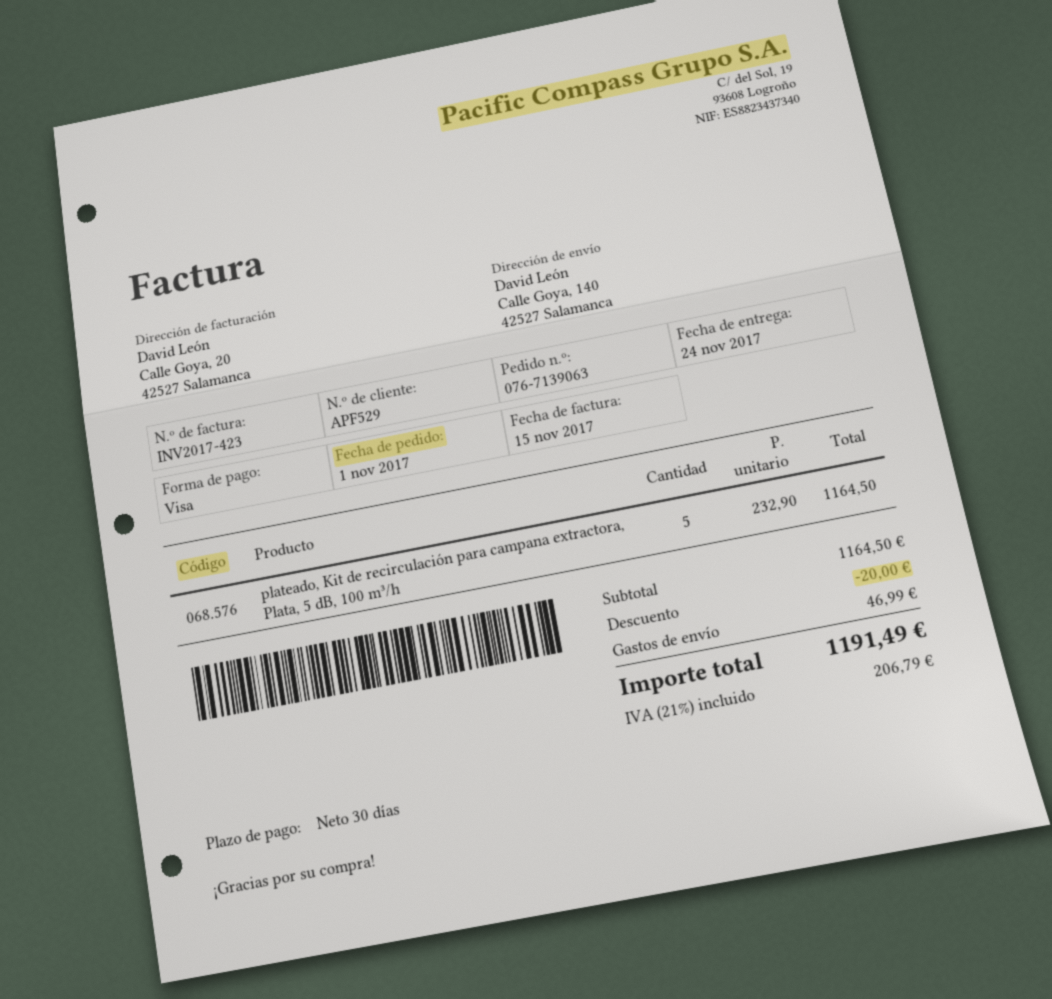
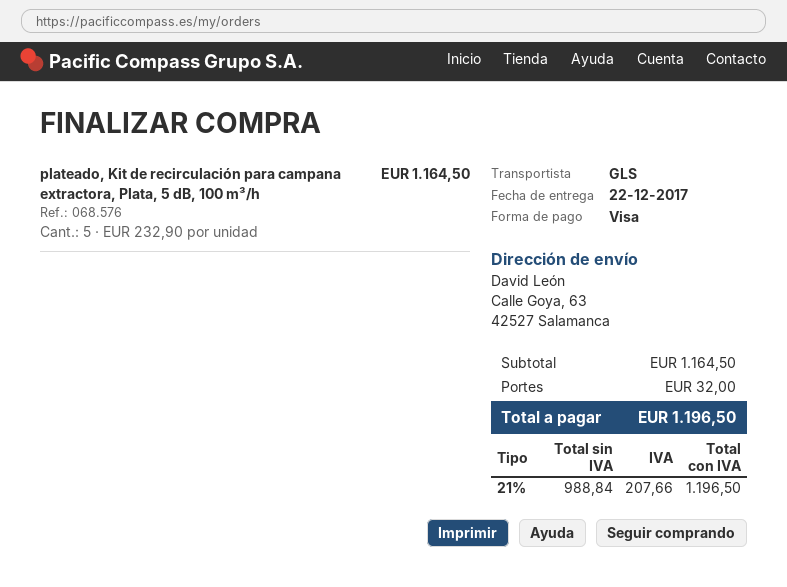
delivery date: 2017-11-24 -> 2017-12-22
ship to: Calle Goya, 140, 42527 Salamanca -> Calle Goya, 63, 42527 Salamanca
discount: 20.00 -> none
shipping: 46.99 -> 32.00
tax: 21% = 206.79 -> 21% = 207.66
total: 1191.49 -> 1196.50

